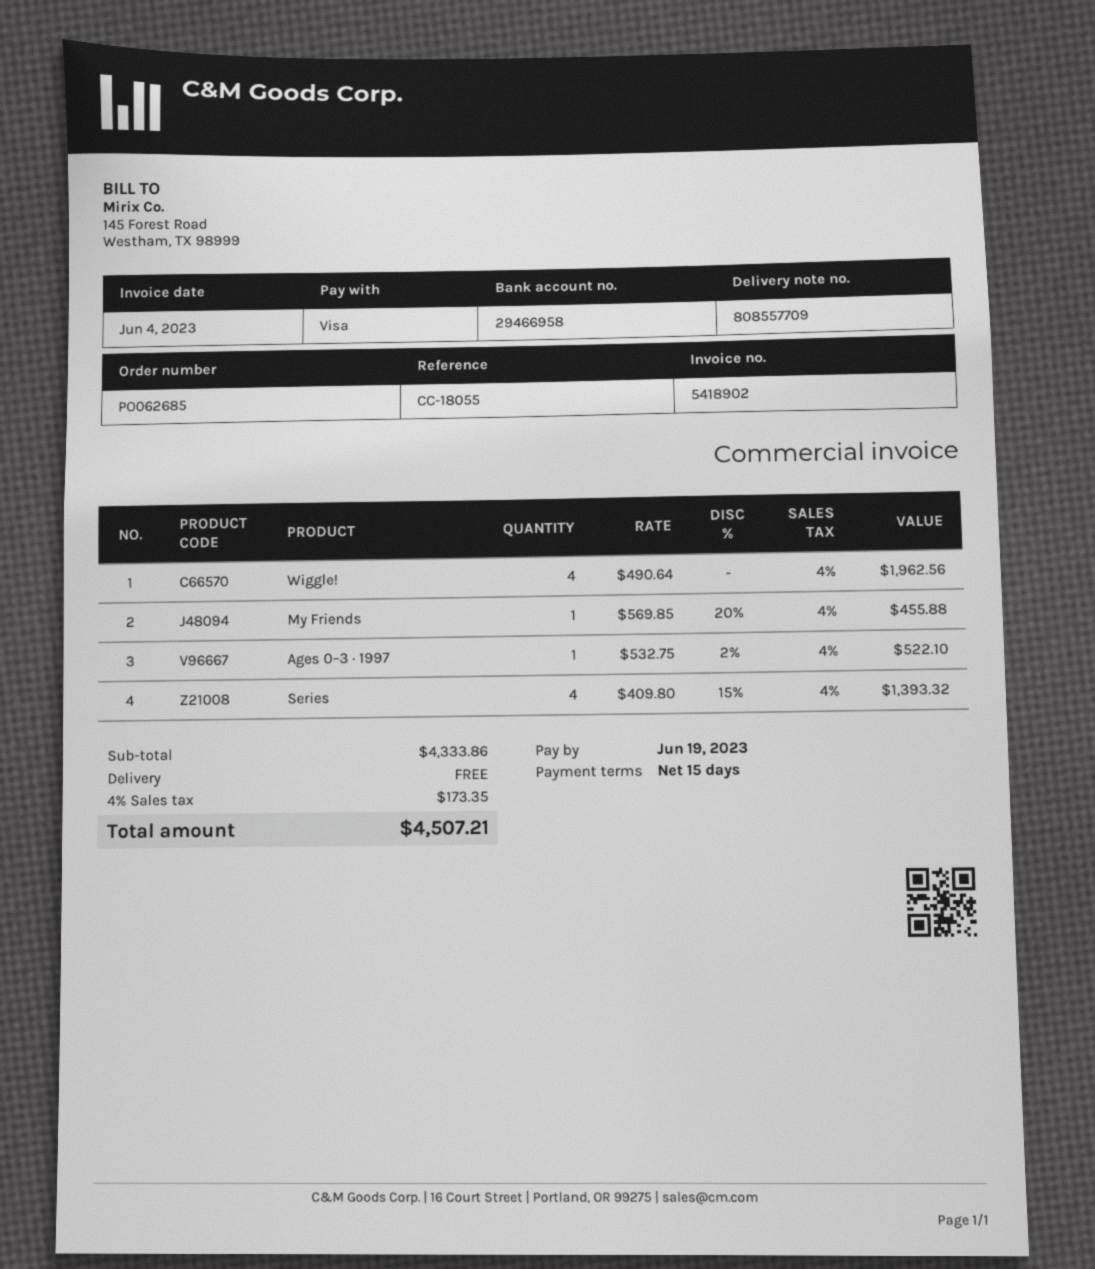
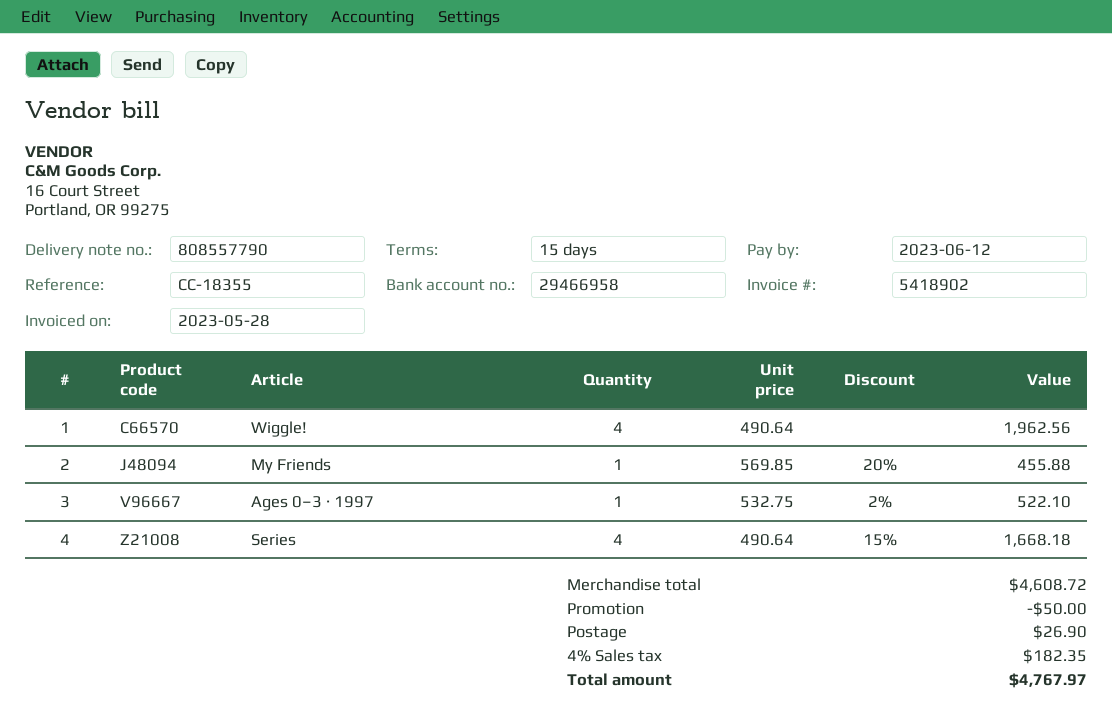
delivery note number: 808557709 -> 808557790
invoice date: 2023-06-04 -> 2023-05-28
due date: 2023-06-19 -> 2023-06-12
reference: CC-18055 -> CC-18355
Series: 4 x 409.80 - 15% = 1393.32 -> 4 x 490.64 - 15% = 1668.18
subtotal: 4333.86 -> 4608.72
discount: none -> 50.00
shipping: 0.00 -> 26.90
tax: 4% = 173.35 -> 4% = 182.35
total: 4507.21 -> 4767.97

